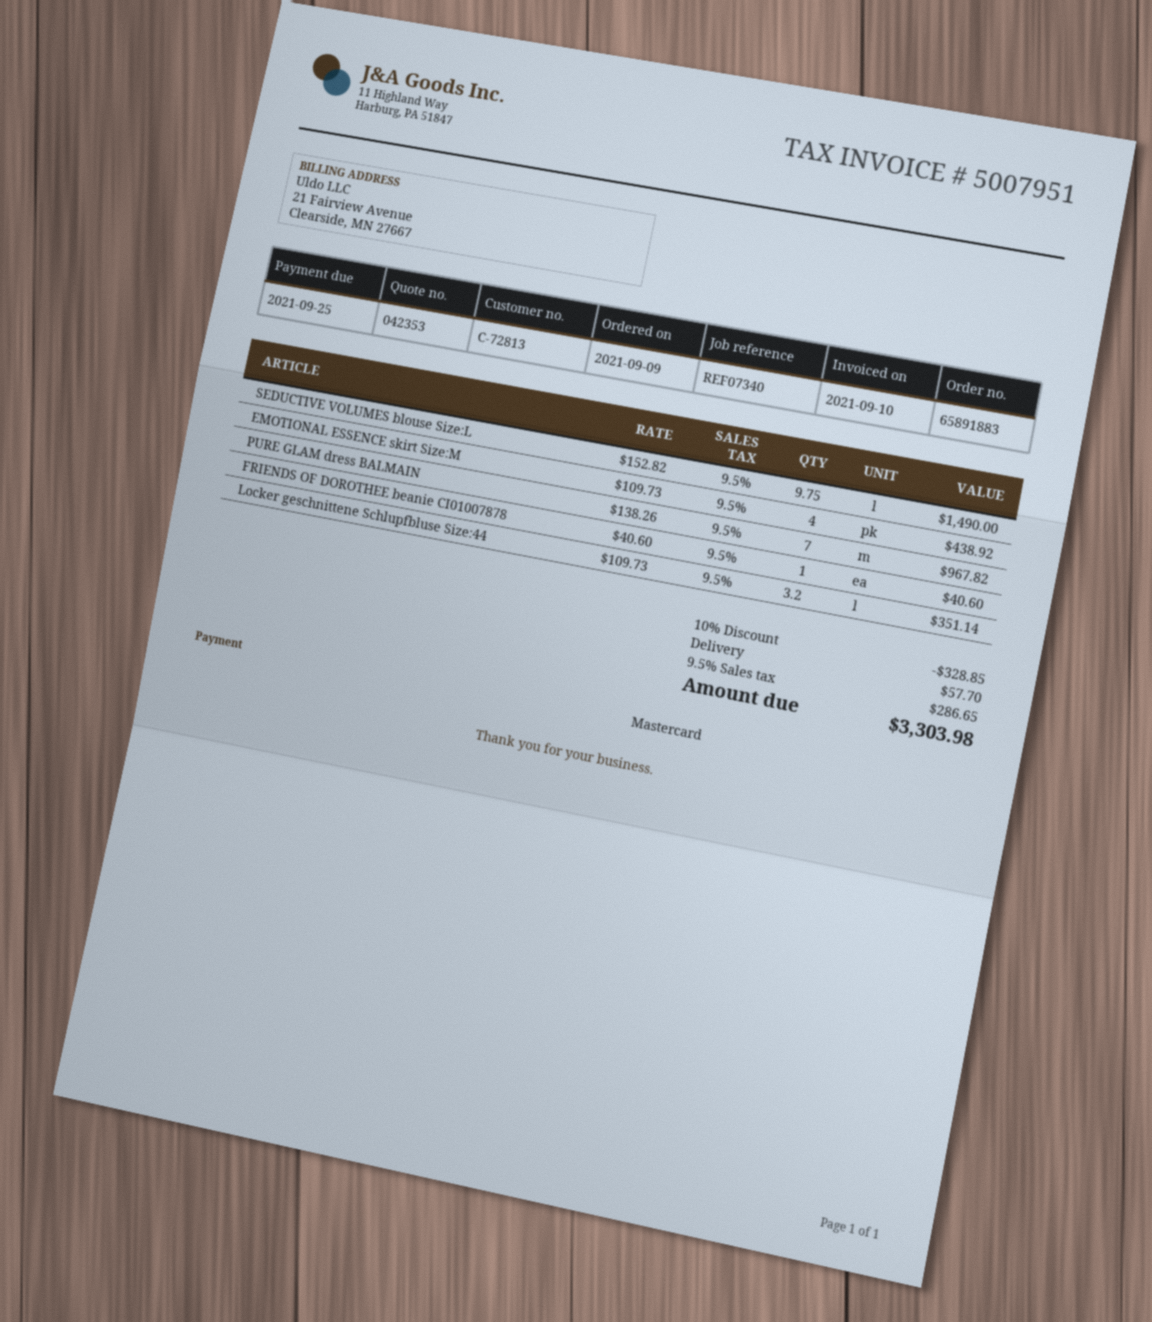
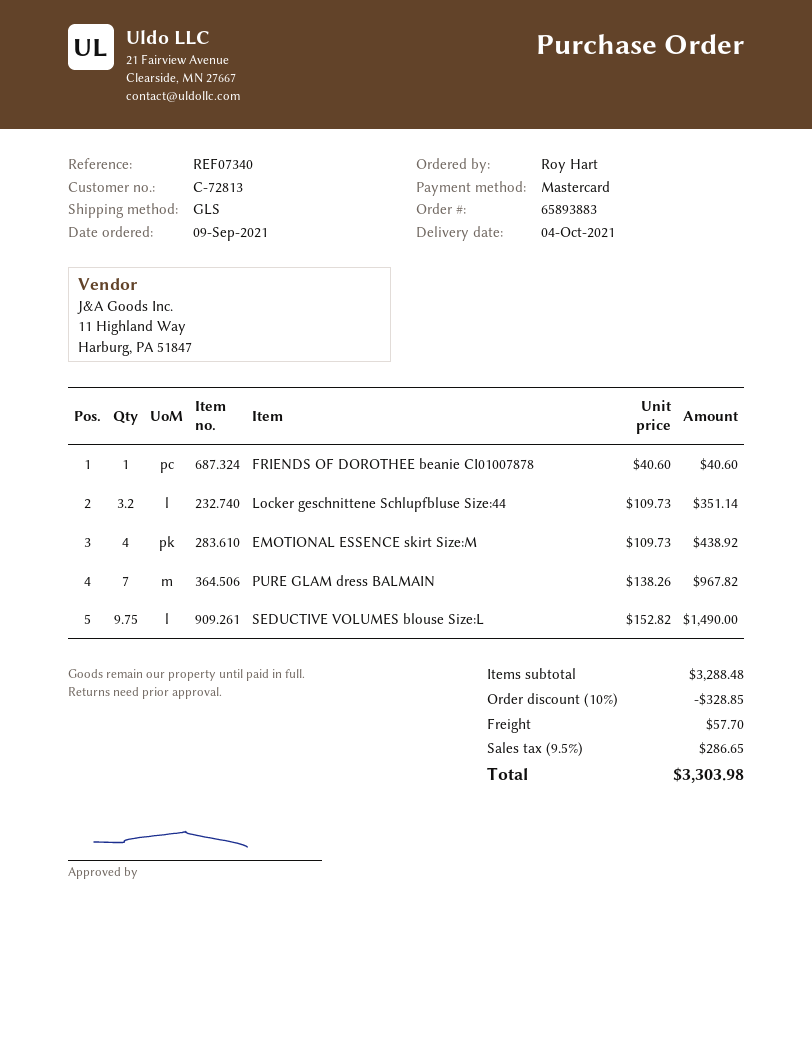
order number: 65891883 -> 65893883

